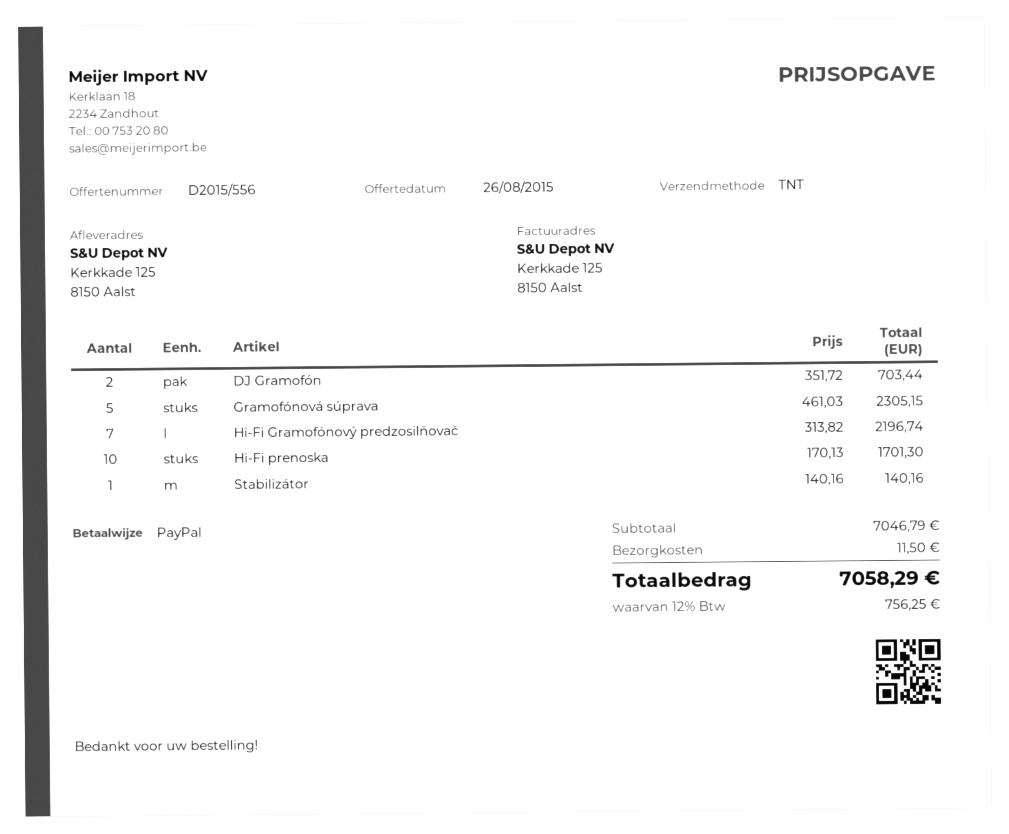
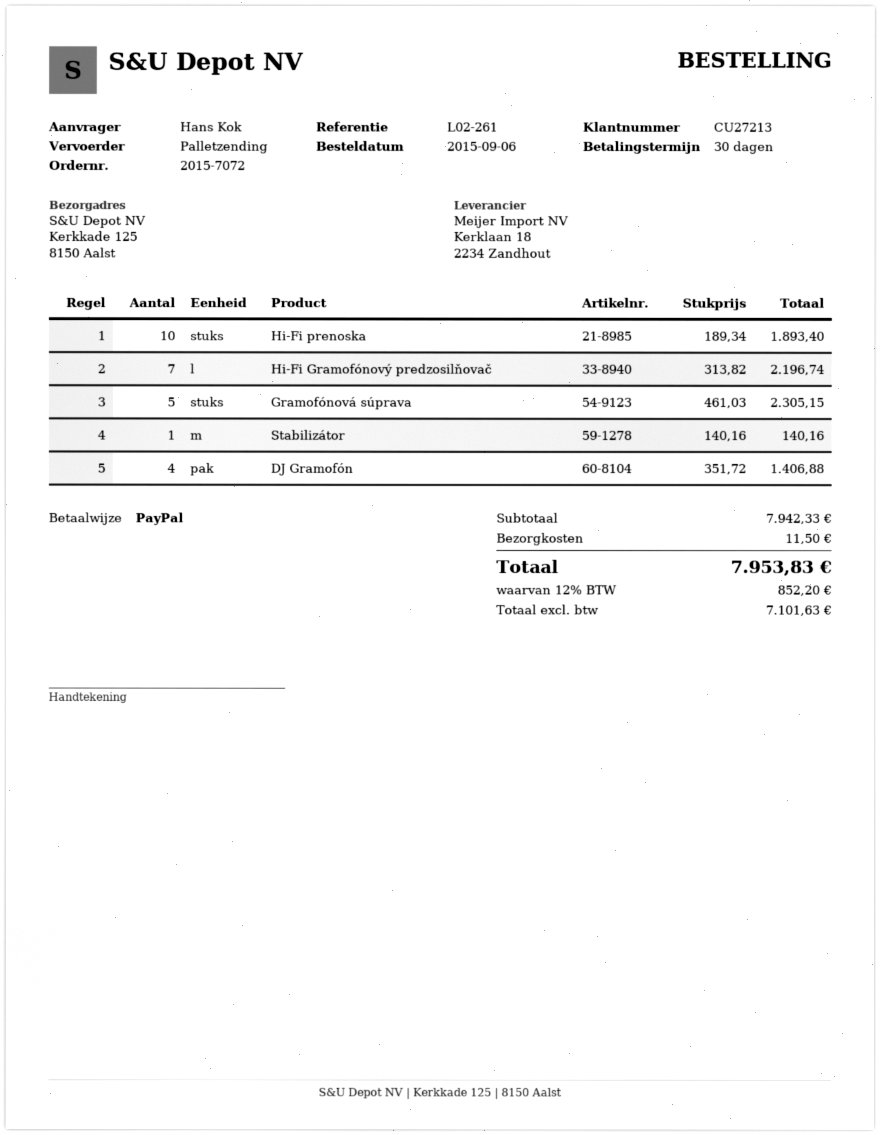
shipping method: TNT -> pallet freight
DJ Gramofón: 2 x 351.72 = 703.44 -> 4 x 351.72 = 1406.88
Hi-Fi prenoska: 10 x 170.13 = 1701.30 -> 10 x 189.34 = 1893.40
subtotal: 7046.79 -> 7942.33
tax: 12% = 756.25 -> 12% = 852.20
total: 7058.29 -> 7953.83

